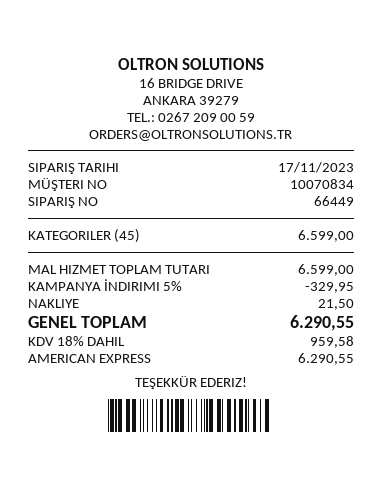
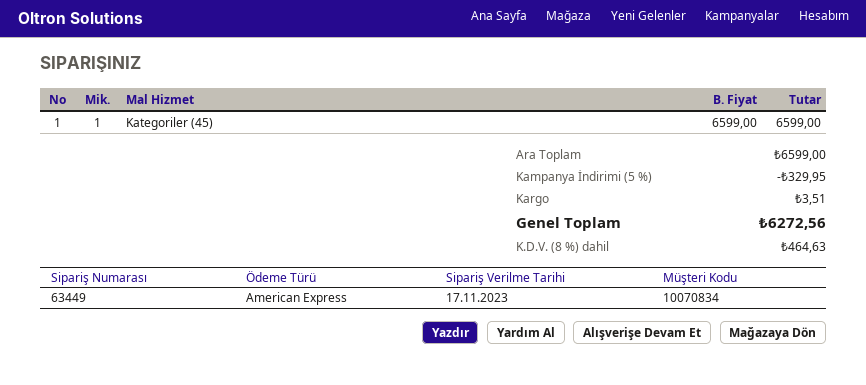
order number: 66449 -> 63449
shipping: 21.50 -> 3.51
tax: 18% = 959.58 -> 8% = 464.63
total: 6290.55 -> 6272.56

